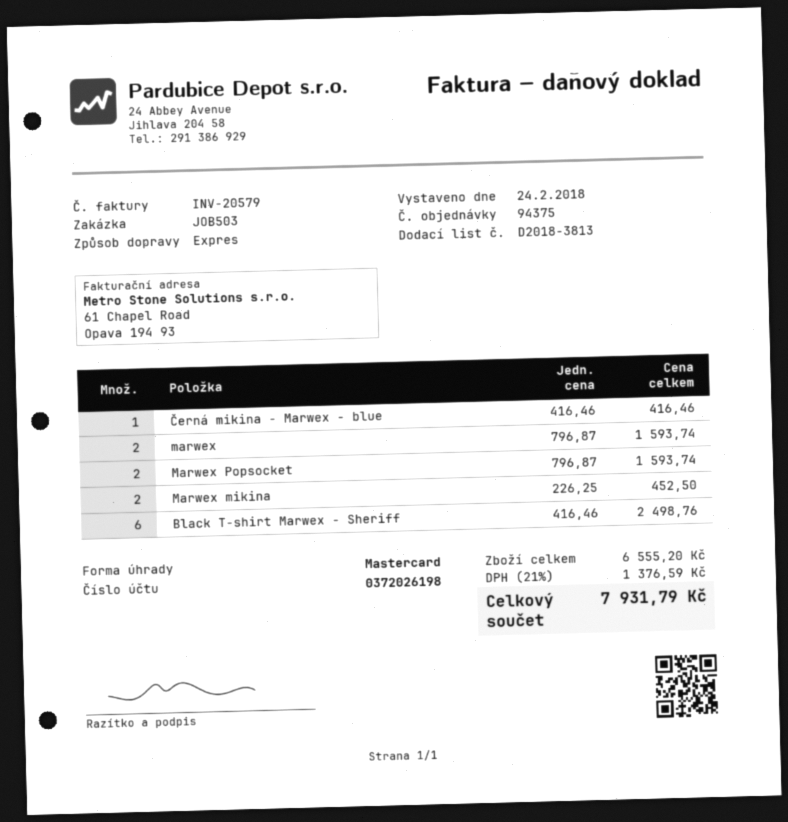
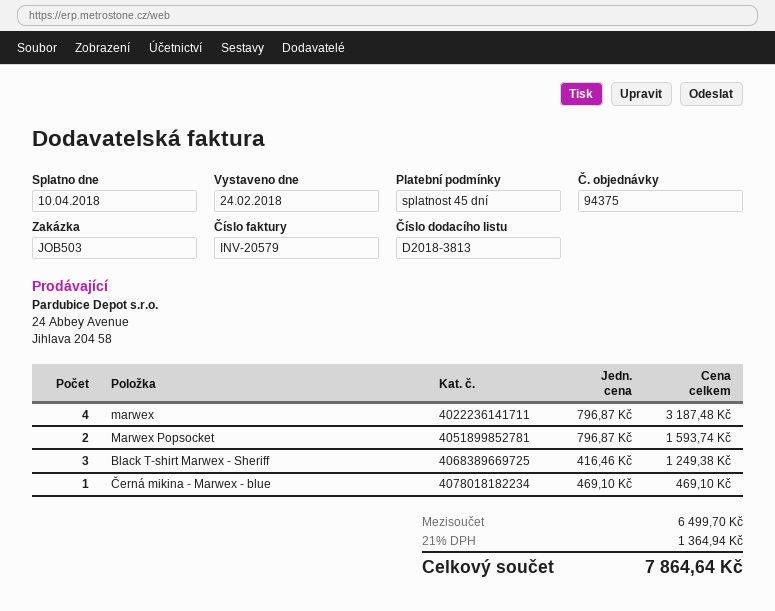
Černá mikina - Marwex - blue: 1 x 416.46 = 416.46 -> 1 x 469.10 = 469.10
marwex: 2 x 796.87 = 1593.74 -> 4 x 796.87 = 3187.48
Marwex mikina: 2 x 226.25 = 452.50 -> none
Black T-shirt Marwex - Sheriff: 6 x 416.46 = 2498.76 -> 3 x 416.46 = 1249.38
subtotal: 6555.20 -> 6499.70
tax: 21% = 1376.59 -> 21% = 1364.94
total: 7931.79 -> 7864.64

